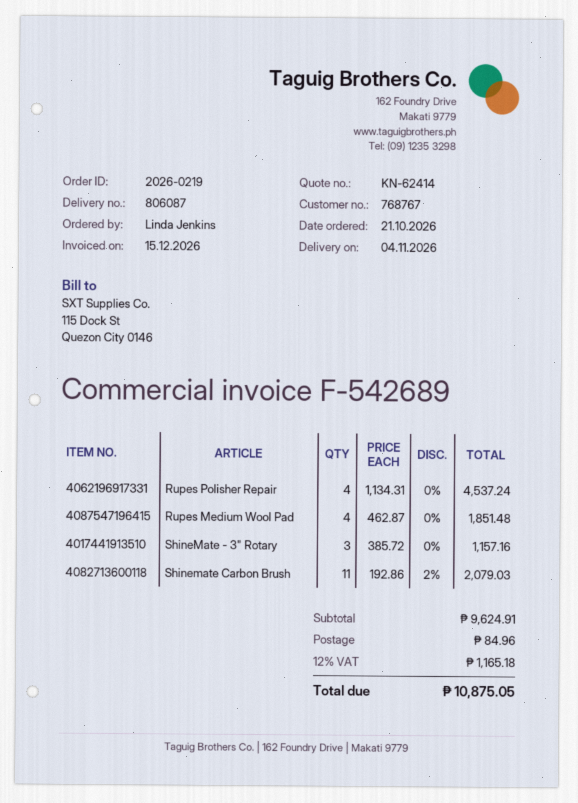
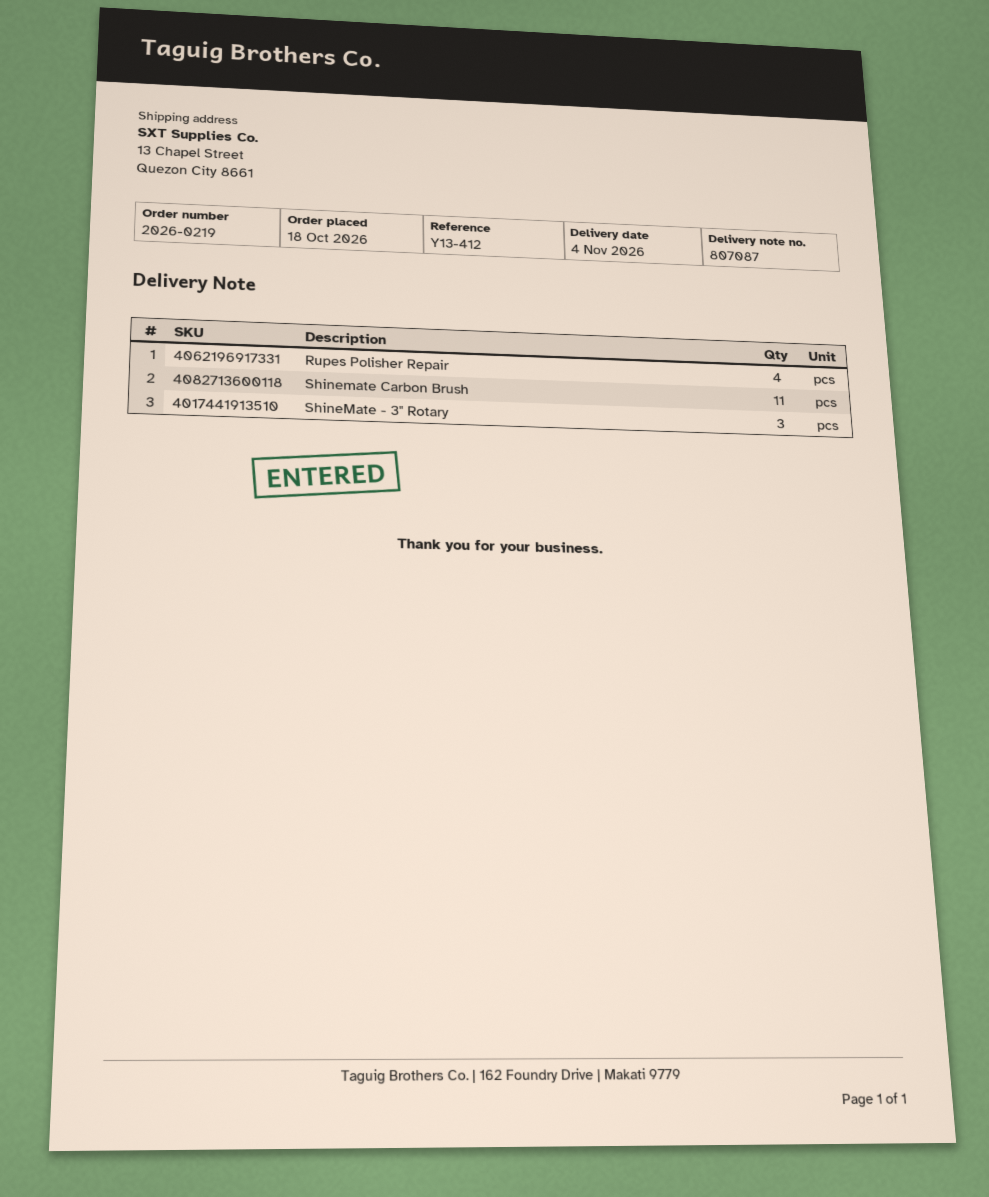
order date: 2026-10-21 -> 2026-10-18
delivery note number: 806087 -> 807087
Rupes Medium Wool Pad: 4 -> none

